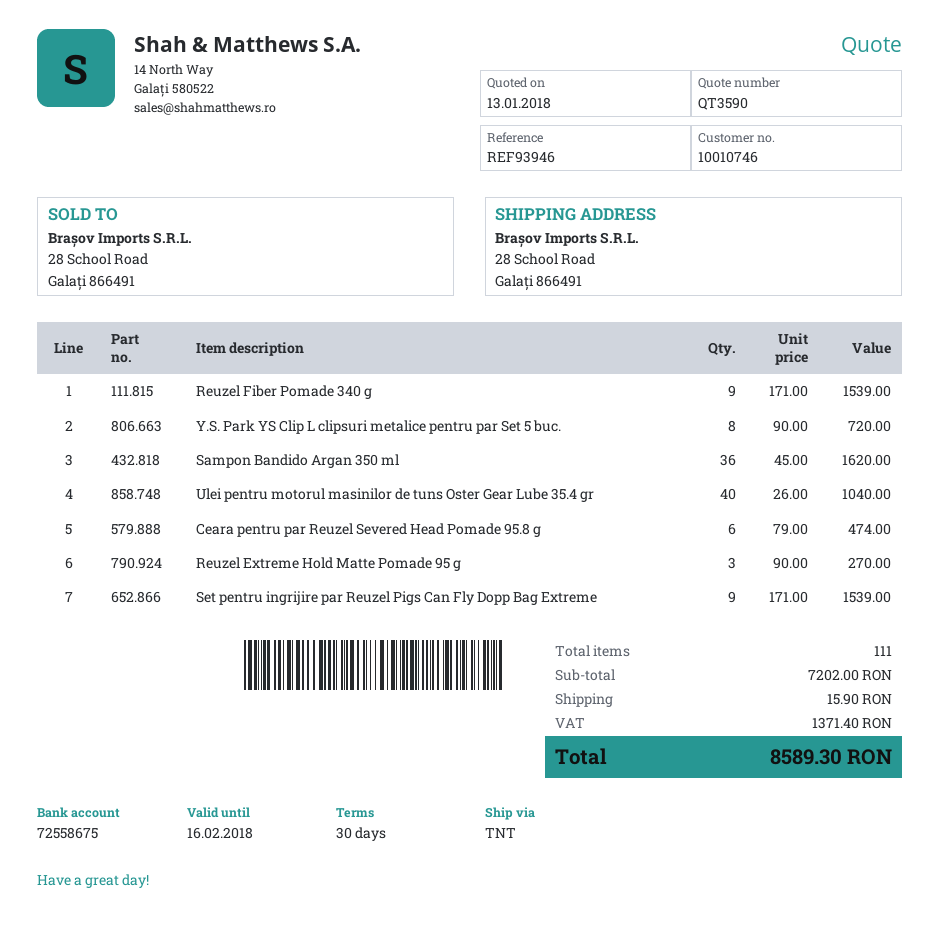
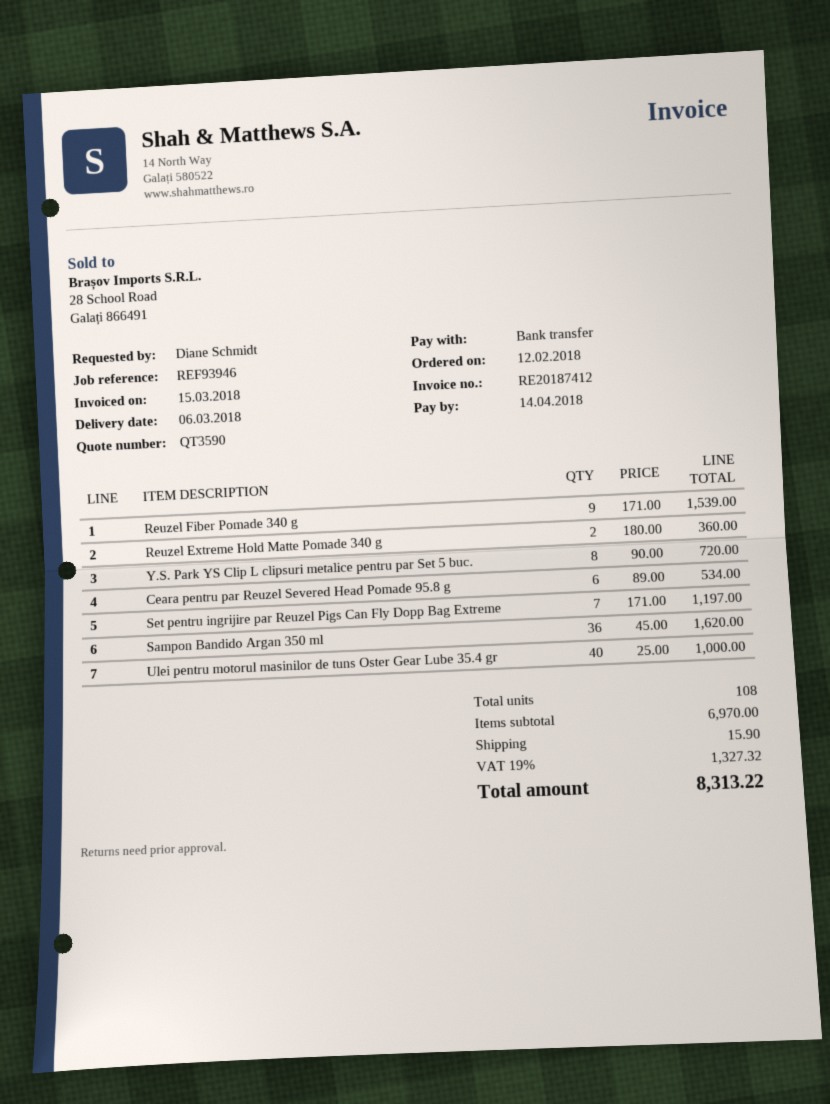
Ulei pentru motorul masinilor de tuns Oster Gear Lube 35.4 gr: 40 x 26.00 = 1040.00 -> 40 x 25.00 = 1000.00
Ceara pentru par Reuzel Severed Head Pomade 95.8 g: 6 x 79.00 = 474.00 -> 6 x 89.00 = 534.00
Reuzel Extreme Hold Matte Pomade 95 g: 3 x 90.00 = 270.00 -> none
Set pentru ingrijire par Reuzel Pigs Can Fly Dopp Bag Extreme: 9 x 171.00 = 1539.00 -> 7 x 171.00 = 1197.00
Reuzel Extreme Hold Matte Pomade 340 g: none -> 2 x 180.00 = 360.00
total quantity: 111 -> 108
subtotal: 7202.00 -> 6970.00
tax: 1371.40 -> 1327.32
total: 8589.30 -> 8313.22

